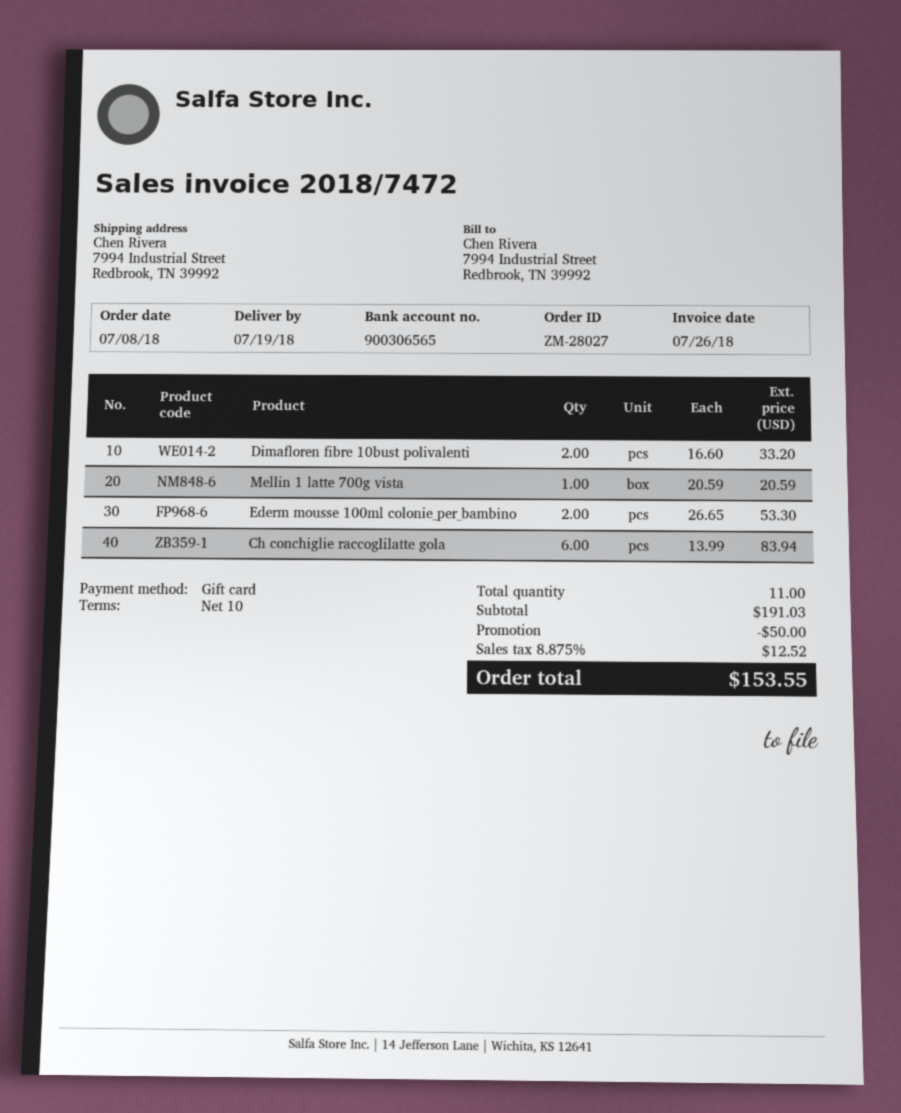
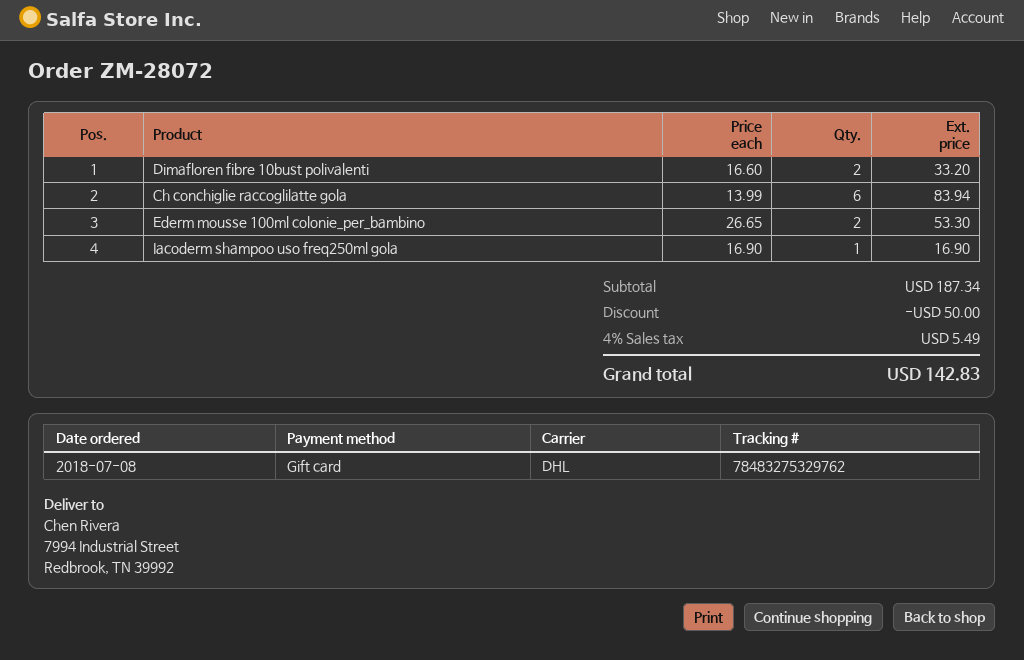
order number: ZM-28027 -> ZM-28072
Mellin 1 latte 700g vista: 1 x 20.59 = 20.59 -> none
Iacoderm shampoo uso freq250ml gola: none -> 1 x 16.90 = 16.90
subtotal: 191.03 -> 187.34
tax: 8.875% = 12.52 -> 4% = 5.49
total: 153.55 -> 142.83

